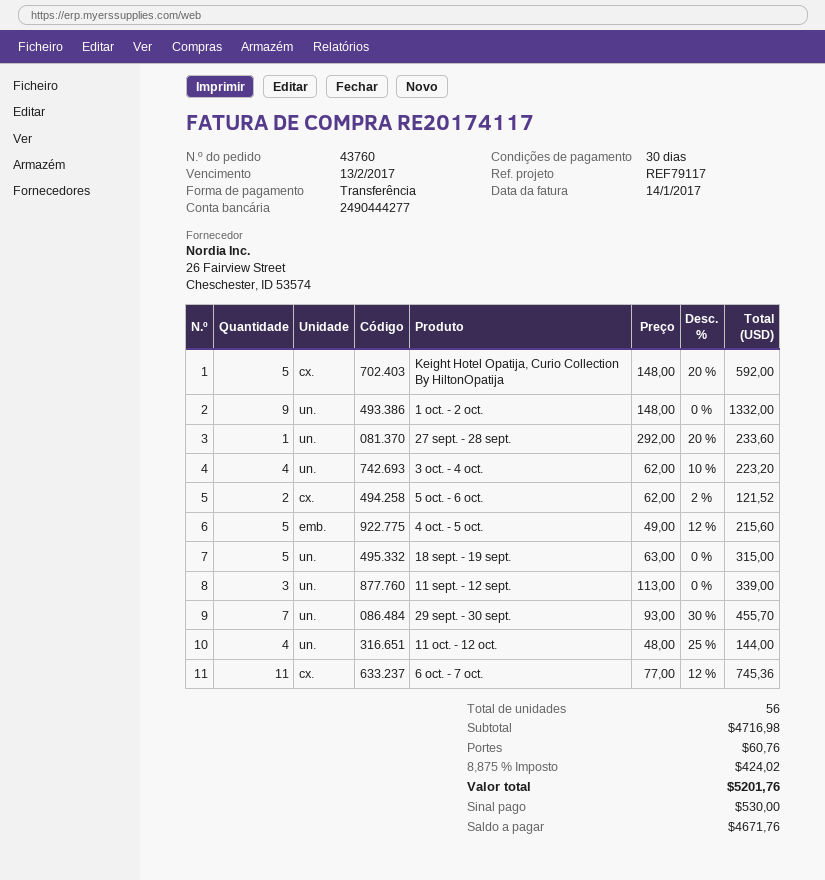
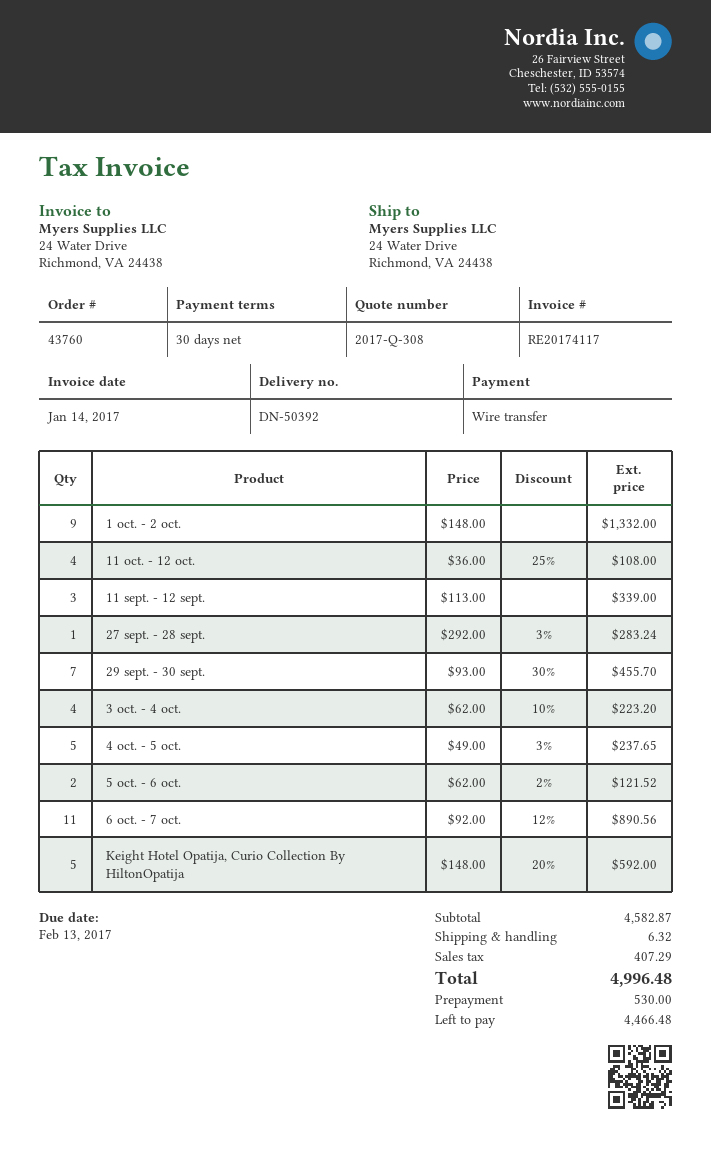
27 sept. - 28 sept.: 1 x 292.00 - 20% = 233.60 -> 1 x 292.00 - 3% = 283.24
4 oct. - 5 oct.: 5 x 49.00 - 12% = 215.60 -> 5 x 49.00 - 3% = 237.65
18 sept. - 19 sept.: 5 x 63.00 = 315.00 -> none
11 oct. - 12 oct.: 4 x 48.00 - 25% = 144.00 -> 4 x 36.00 - 25% = 108.00
6 oct. - 7 oct.: 11 x 77.00 - 12% = 745.36 -> 11 x 92.00 - 12% = 890.56
subtotal: 4716.98 -> 4582.87
shipping: 60.76 -> 6.32
tax: 424.02 -> 407.29
total: 5201.76 -> 4996.48
balance: 4671.76 -> 4466.48

